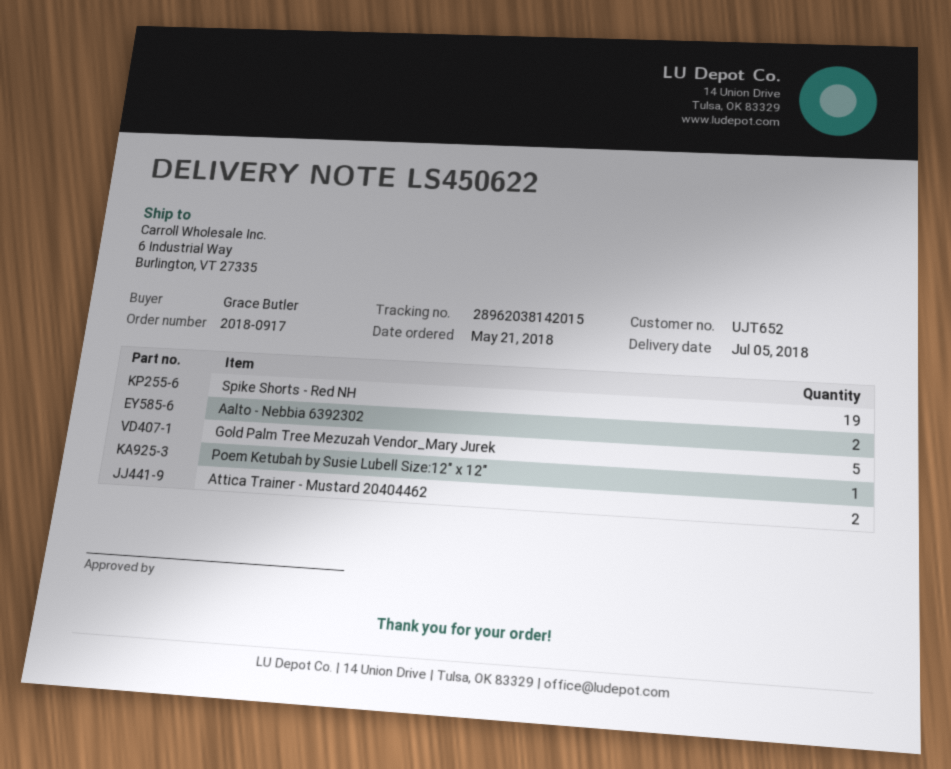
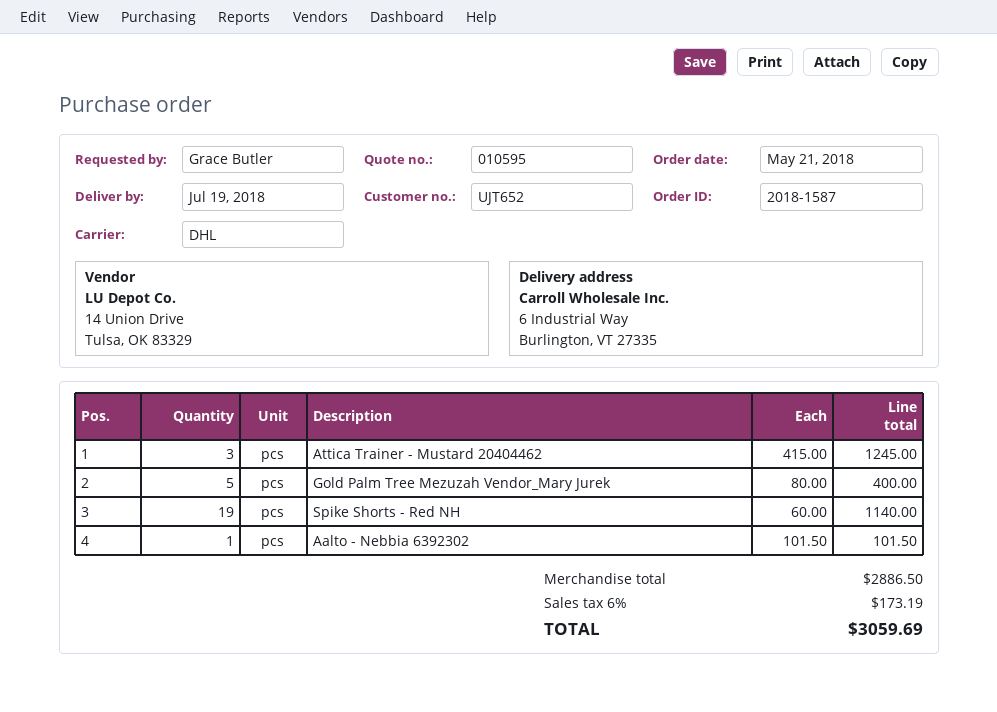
order number: 2018-0917 -> 2018-1587
delivery date: 2018-07-05 -> 2018-07-19
Aalto - Nebbia 6392302: 2 -> 1
Poem Ketubah by Susie Lubell Size:12" x 12": 1 -> none
Attica Trainer - Mustard 20404462: 2 -> 3

